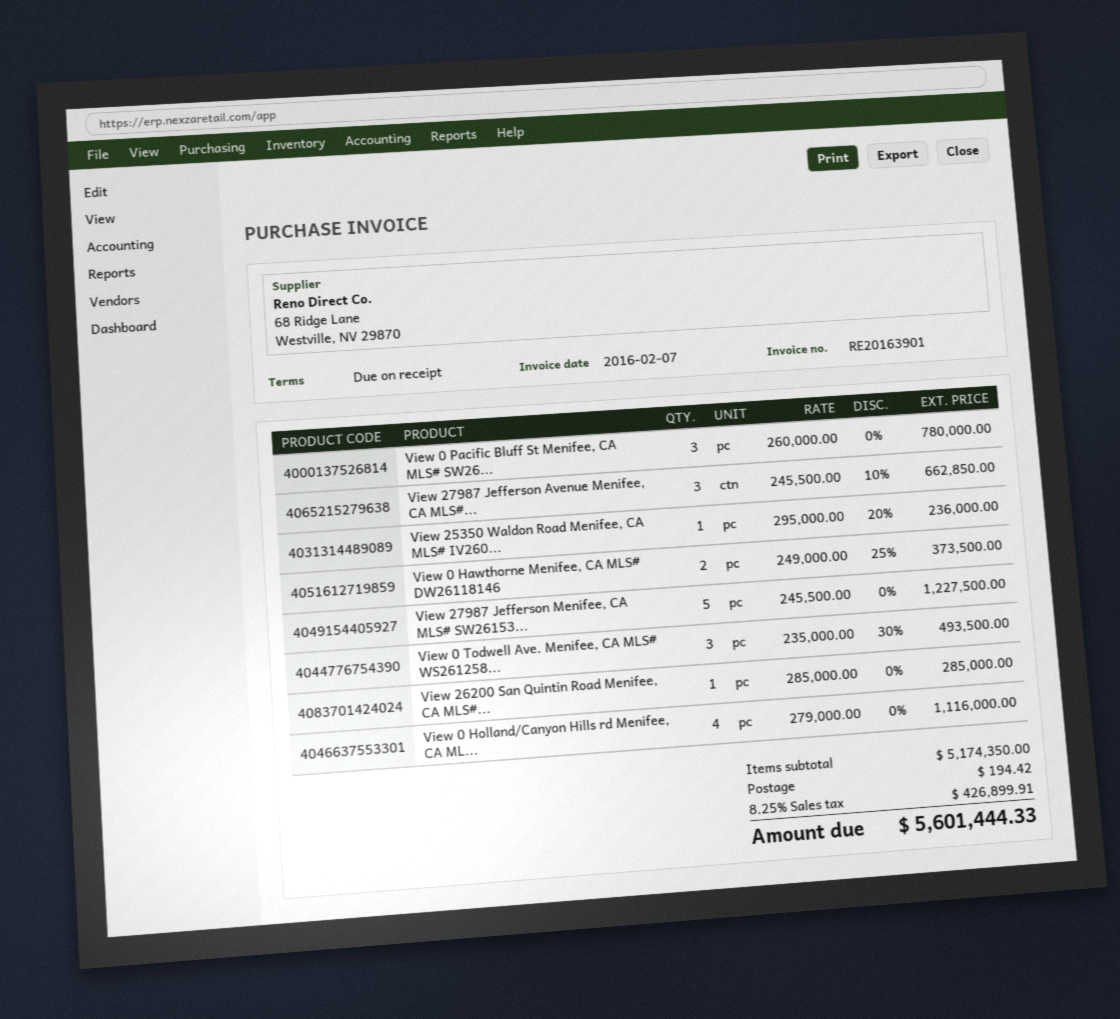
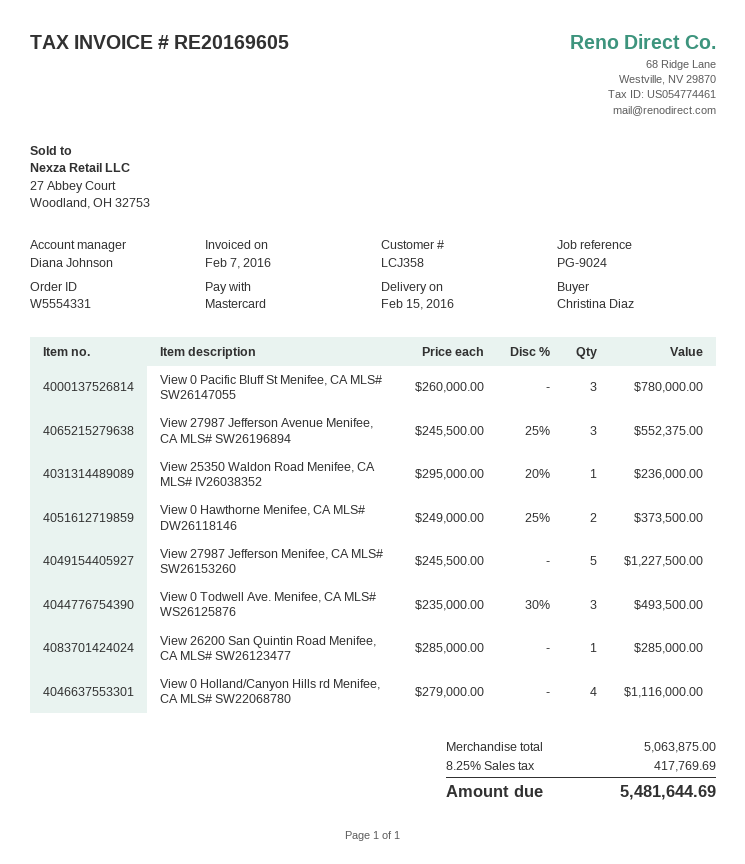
invoice number: RE20163901 -> RE20169605
View 27987 Jefferson Avenue Menifee, CA MLS#...: 3 x 245500.00 - 10% = 662850.00 -> 3 x 245500.00 - 25% = 552375.00
subtotal: 5174350.00 -> 5063875.00
shipping: 194.42 -> none
tax: 8.25% = 426899.91 -> 8.25% = 417769.69
total: 5601444.33 -> 5481644.69

